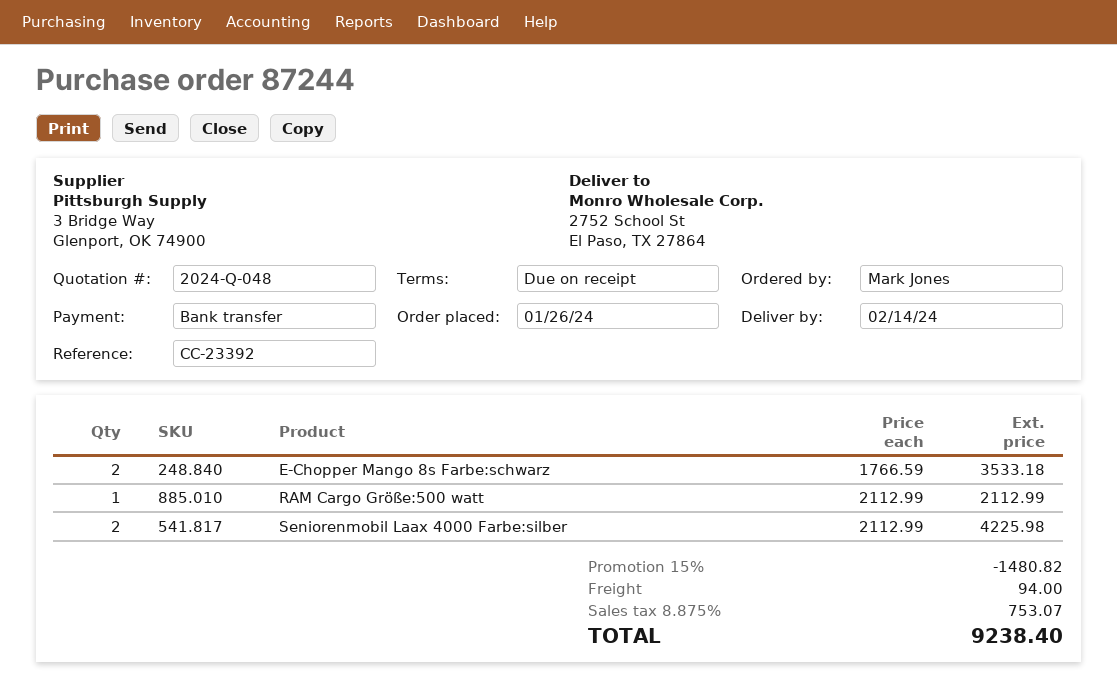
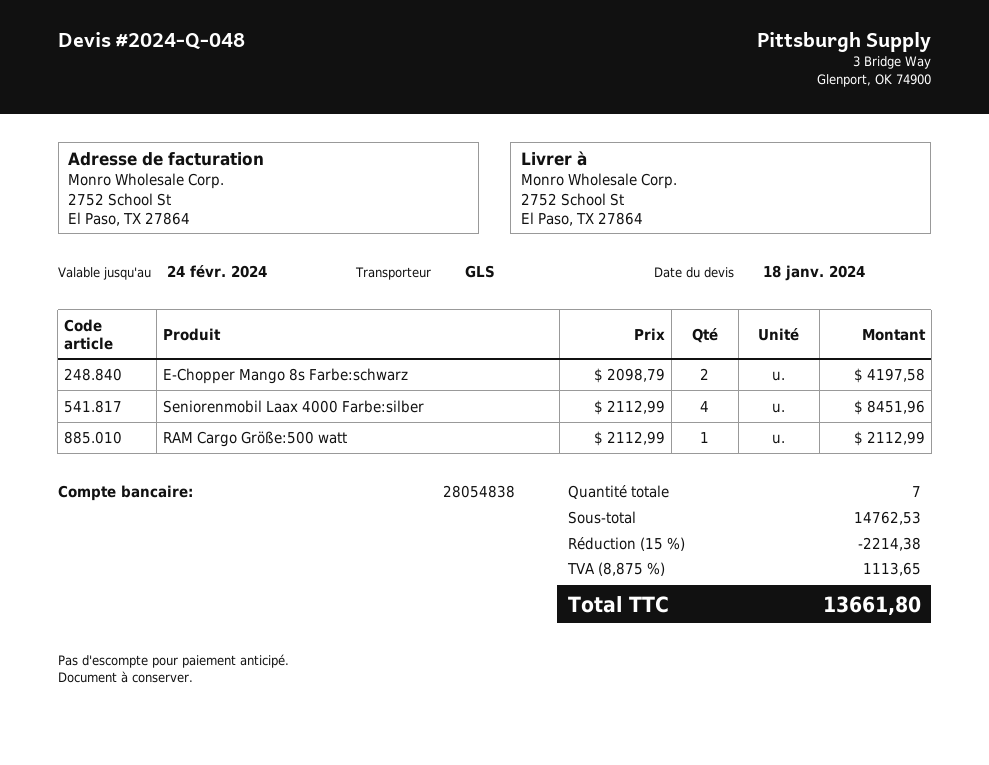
E-Chopper Mango 8s Farbe:schwarz: 2 x 1766.59 = 3533.18 -> 2 x 2098.79 = 4197.58
Seniorenmobil Laax 4000 Farbe:silber: 2 x 2112.99 = 4225.98 -> 4 x 2112.99 = 8451.96
discount: 15% = 1480.82 -> 15% = 2214.38
shipping: 94.00 -> none
tax: 8.875% = 753.07 -> 8.875% = 1113.65
total: 9238.40 -> 13661.80

